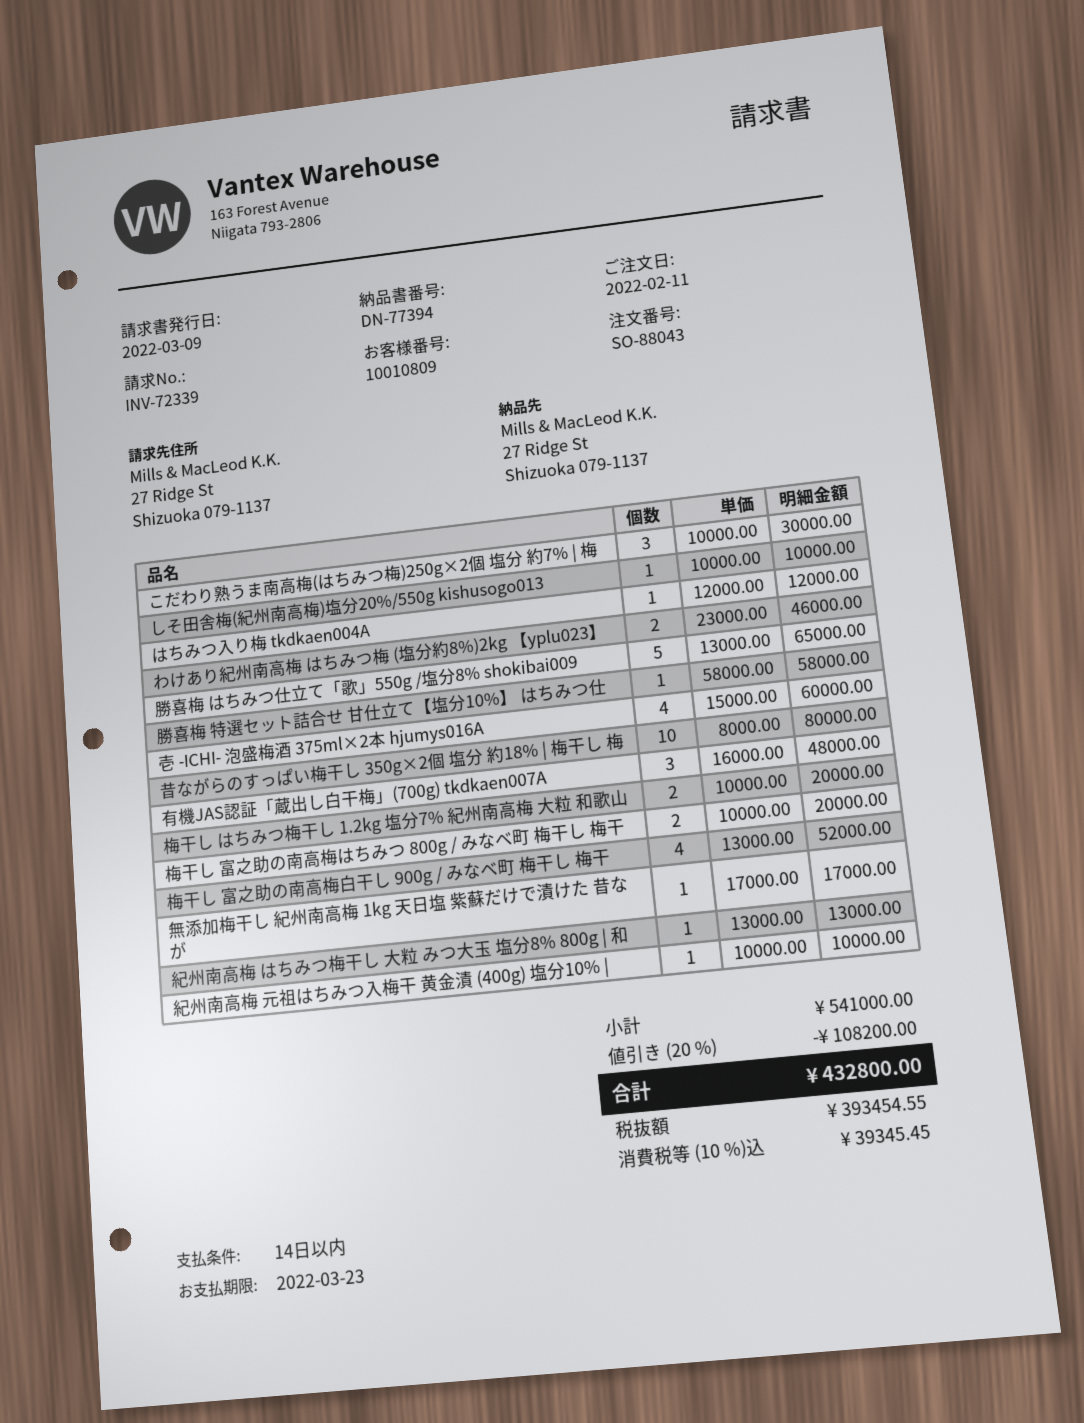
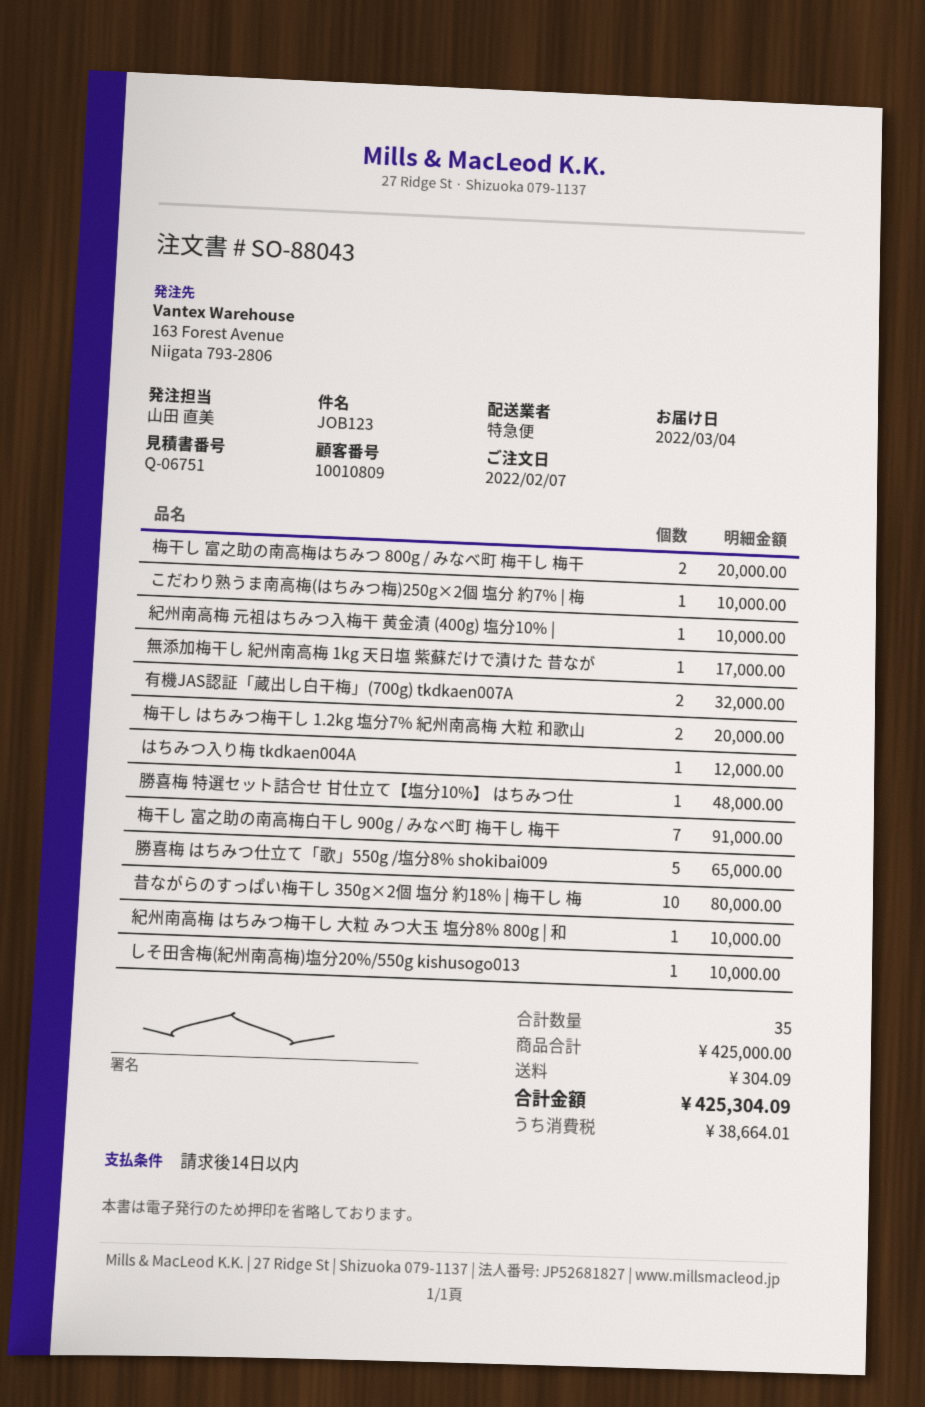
order date: 2022-02-11 -> 2022-02-07
こだわり熟うま南高梅(はちみつ梅)250g×2個 塩分 約7% | 梅: 3 for 30000.00 -> 1 for 10000.00
わけあり紀州南高梅 はちみつ梅 (塩分約8%)2kg 【yplu023】: 2 for 46000.00 -> none
勝喜梅 特選セット詰合せ 甘仕立て【塩分10%】 はちみつ仕: 1 for 58000.00 -> 1 for 48000.00
壱 -ICHI- 泡盛梅酒 375ml×2本 hjumys016A: 4 for 60000.00 -> none
有機JAS認証「蔵出し白干梅」(700g) tkdkaen007A: 3 for 48000.00 -> 2 for 32000.00
梅干し 富之助の南高梅白干し 900g / みなべ町 梅干し 梅干: 4 for 52000.00 -> 7 for 91000.00
紀州南高梅 はちみつ梅干し 大粒 みつ大玉 塩分8% 800g | 和: 1 for 13000.00 -> 1 for 10000.00
subtotal: 541000.00 -> 425000.00
discount: 20% = 108200.00 -> none
shipping: none -> 304.09
tax: 39345.45 -> 38664.01
total: 432800.00 -> 425304.09

